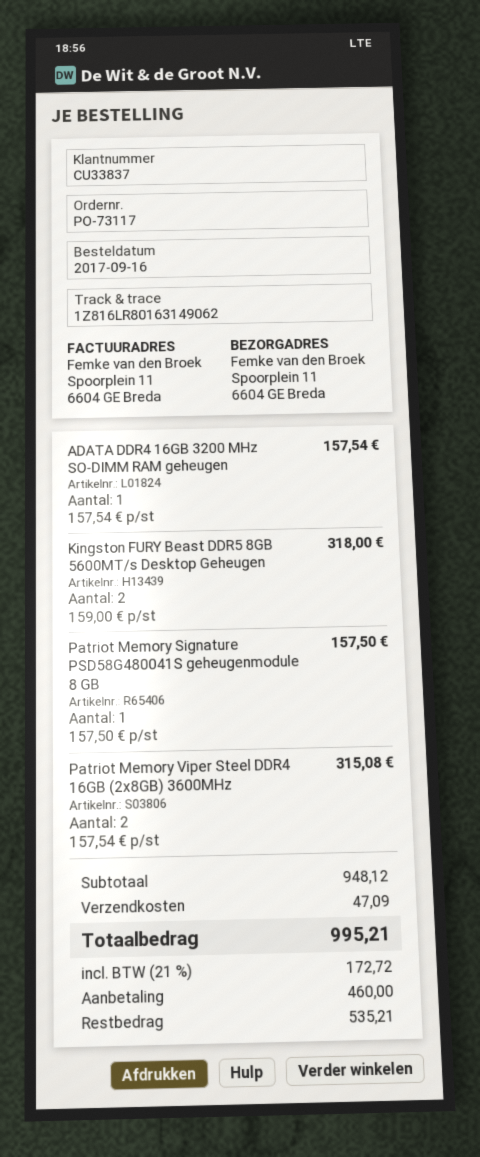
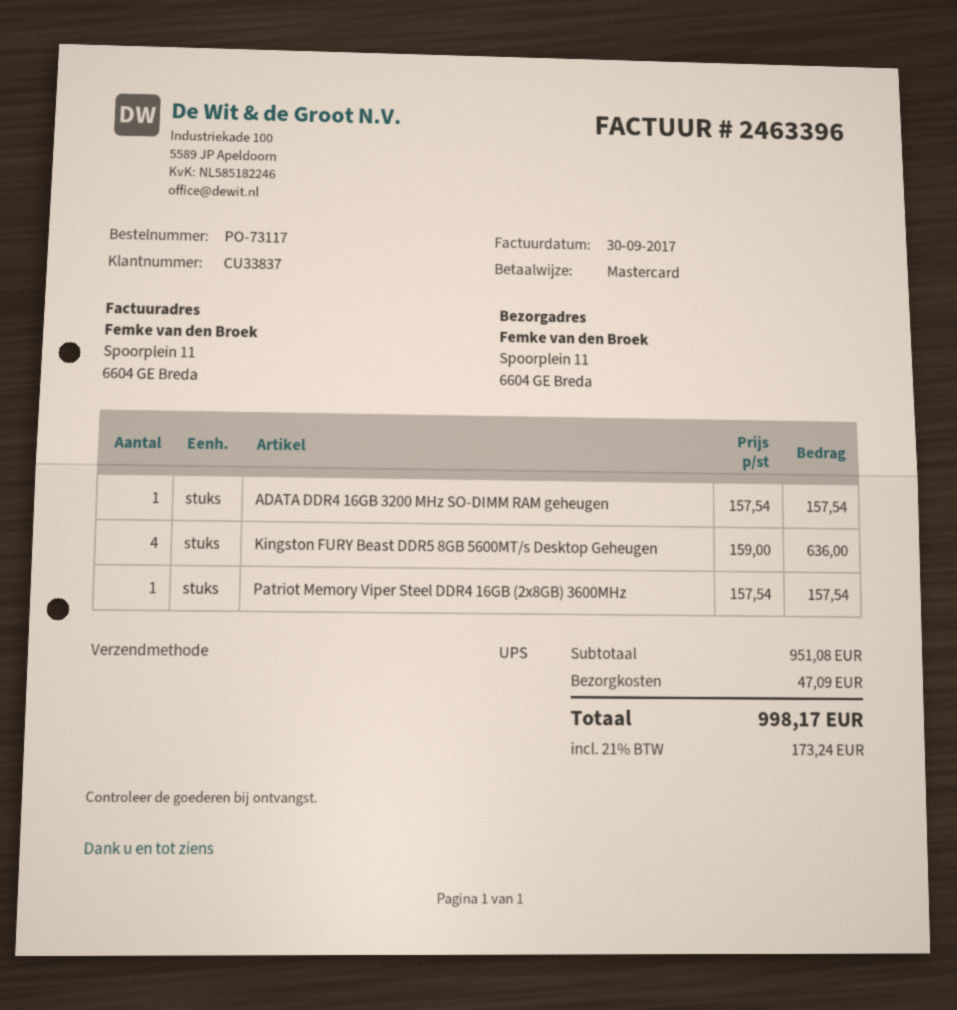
Kingston FURY Beast DDR5 8GB 5600MT/s Desktop Geheugen: 2 x 159.00 = 318.00 -> 4 x 159.00 = 636.00
Patriot Memory Signature PSD58G480041S geheugenmodule 8 GB: 1 x 157.50 = 157.50 -> none
Patriot Memory Viper Steel DDR4 16GB (2x8GB) 3600MHz: 2 x 157.54 = 315.08 -> 1 x 157.54 = 157.54
subtotal: 948.12 -> 951.08
tax: 21% = 172.72 -> 21% = 173.24
total: 995.21 -> 998.17

